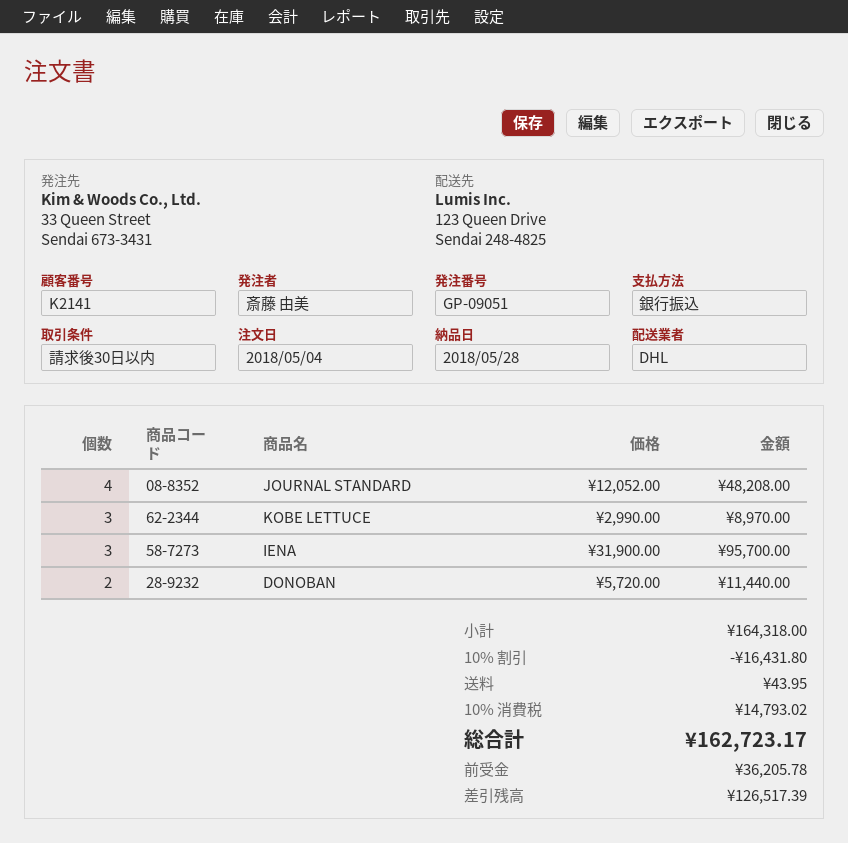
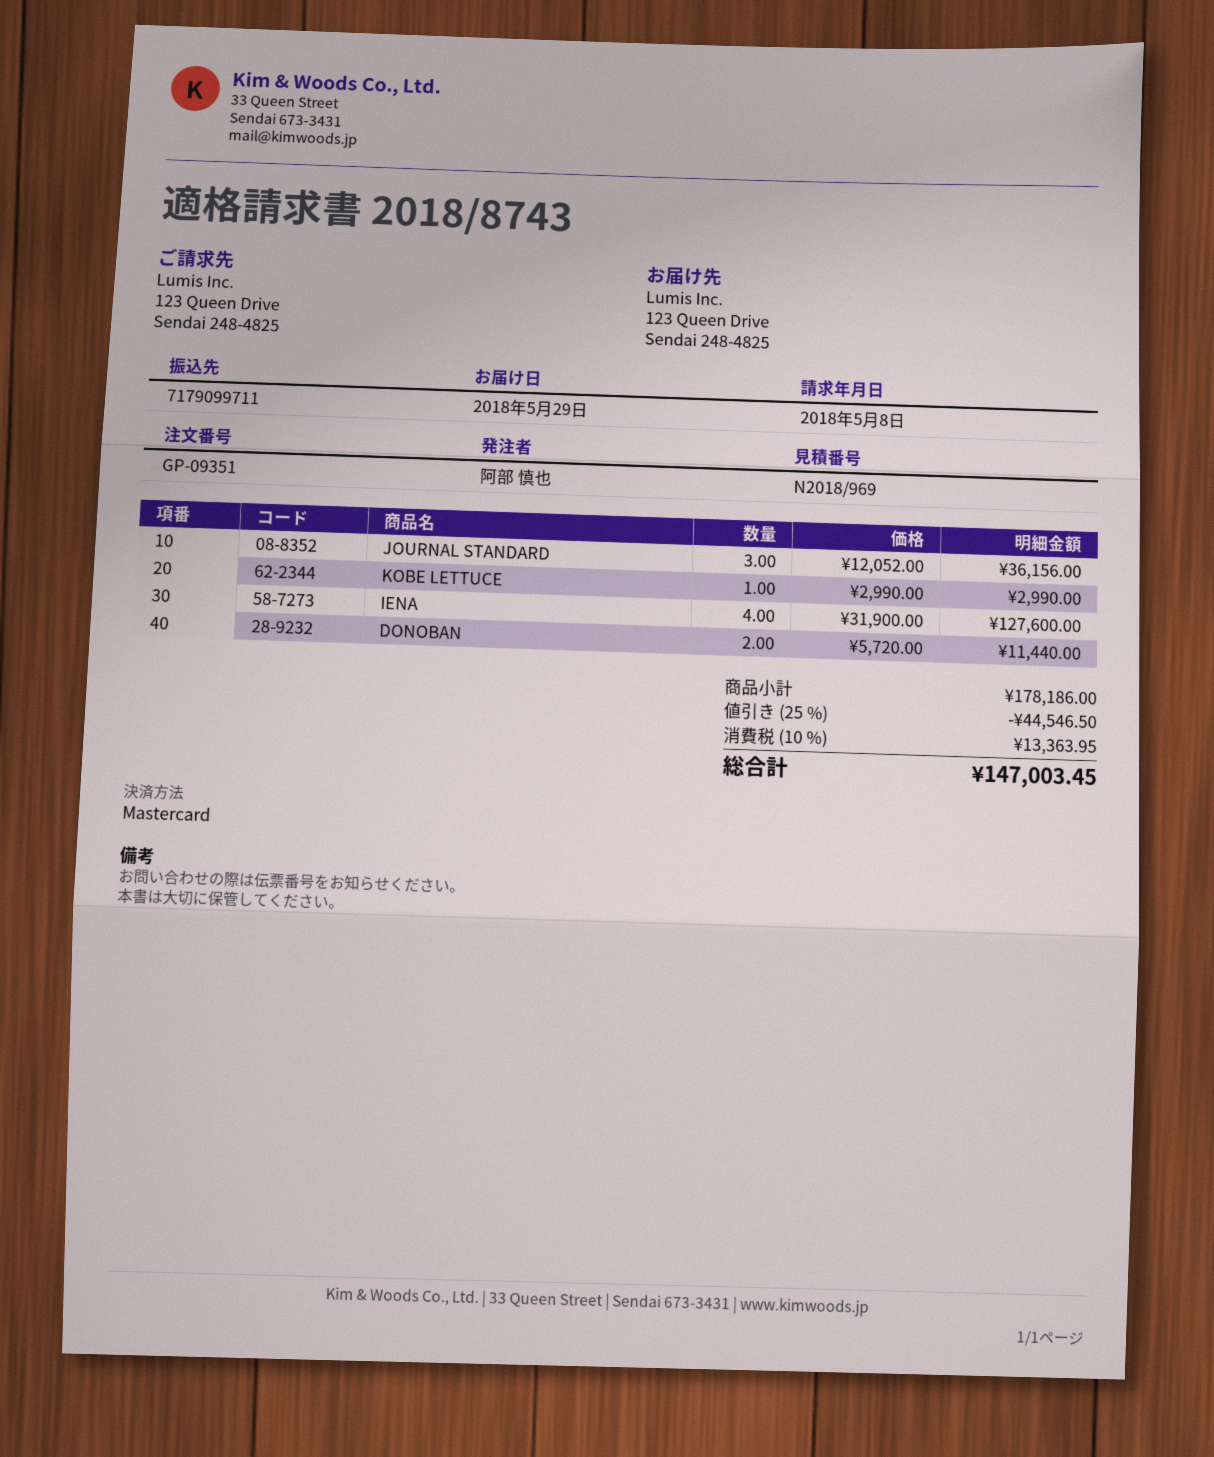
order number: GP-09051 -> GP-09351
delivery date: 2018-05-28 -> 2018-05-29
ordered by: 斎藤 由美 -> 阿部 慎也
payment method: bank transfer -> Mastercard
JOURNAL STANDARD: 4 x 12052.00 = 48208.00 -> 3 x 12052.00 = 36156.00
KOBE LETTUCE: 3 x 2990.00 = 8970.00 -> 1 x 2990.00 = 2990.00
IENA: 3 x 31900.00 = 95700.00 -> 4 x 31900.00 = 127600.00
subtotal: 164318.00 -> 178186.00
discount: 10% = 16431.80 -> 25% = 44546.50
shipping: 43.95 -> none
tax: 10% = 14793.02 -> 10% = 13363.95
total: 162723.17 -> 147003.45

